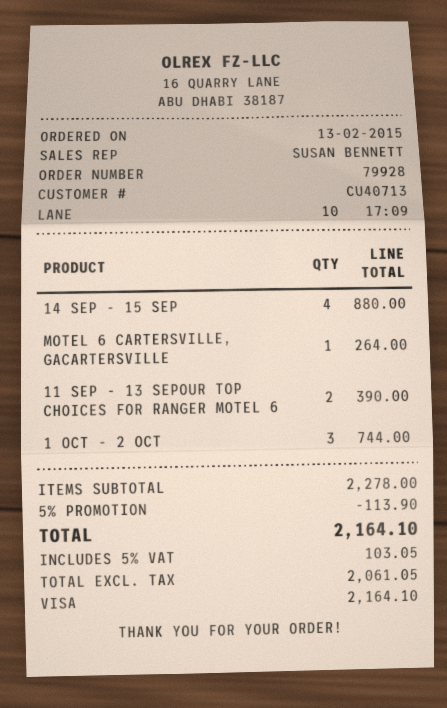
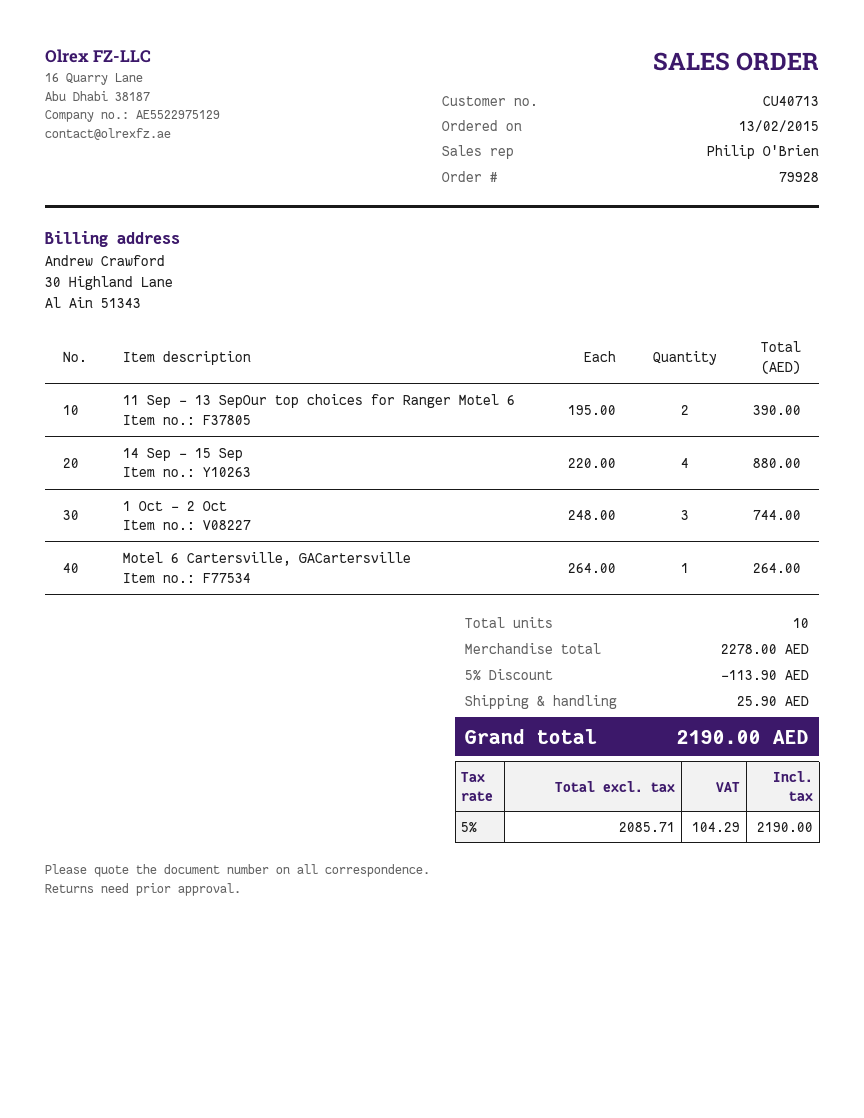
sales rep: SUSAN BENNETT -> Philip O'Brien
shipping: none -> 25.90
net: 2061.05 -> 2085.71
tax: 5% = 103.05 -> 5% = 104.29
total: 2164.10 -> 2190.00

